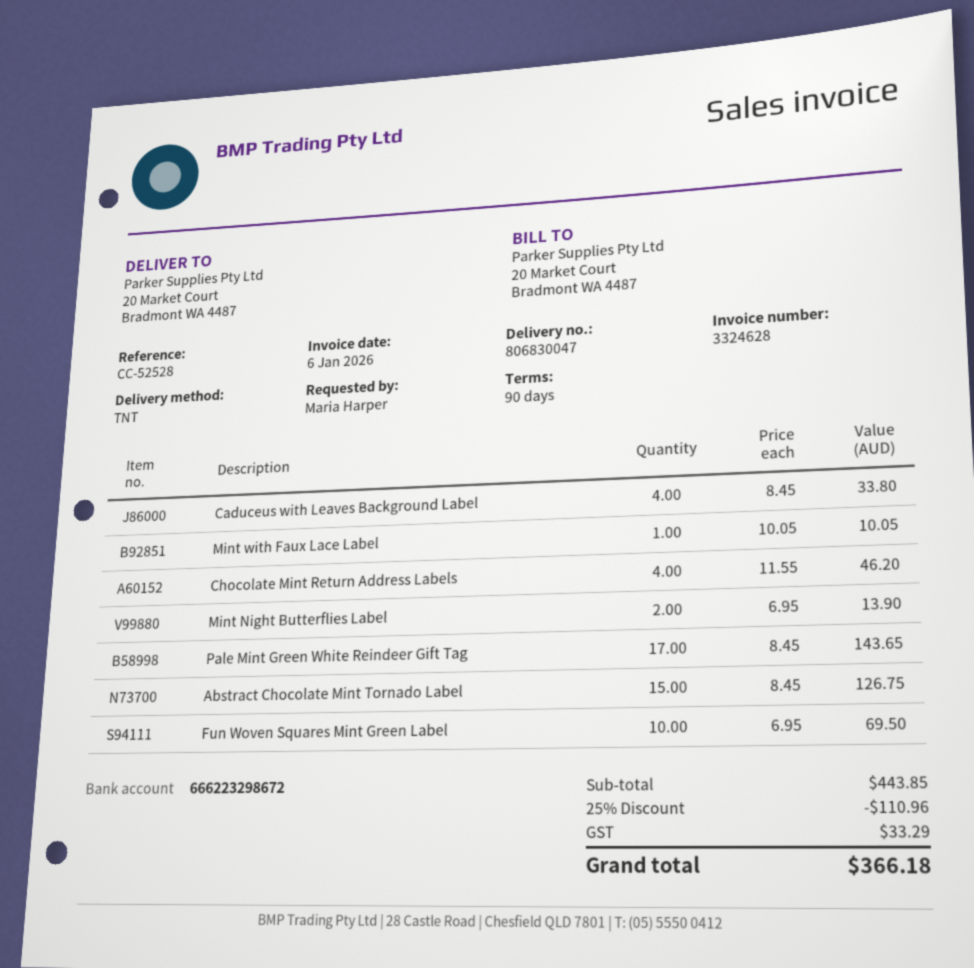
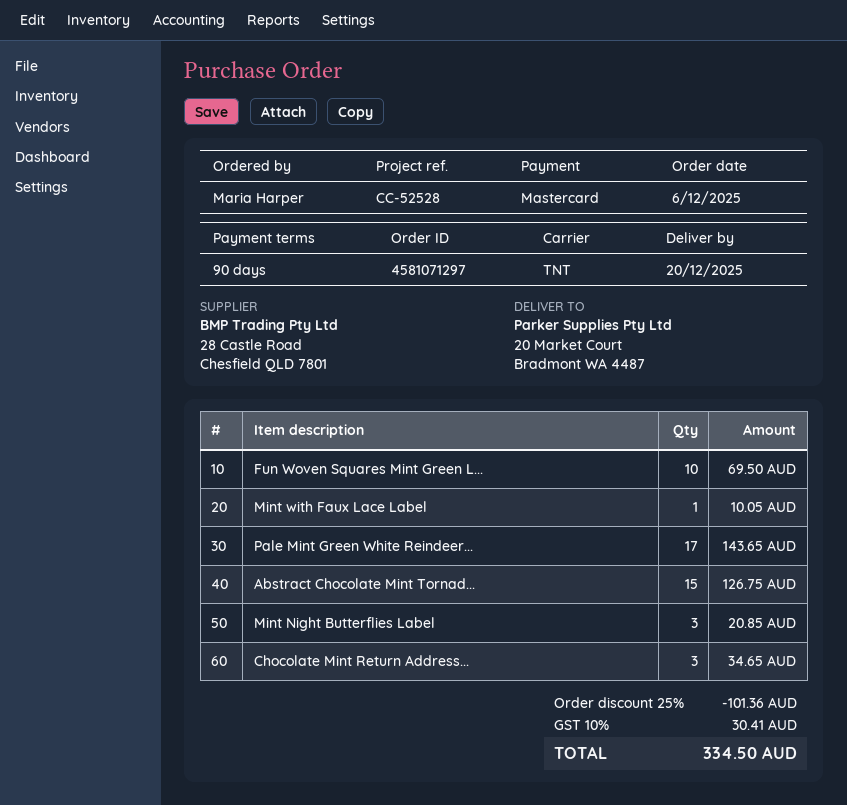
Caduceus with Leaves Background Label: 4 for 33.80 -> none
Chocolate Mint Return Address Labels: 4 for 46.20 -> 3 for 34.65
Mint Night Butterflies Label: 2 for 13.90 -> 3 for 20.85
discount: 25% = 110.96 -> 25% = 101.36
tax: 33.29 -> 30.41
total: 366.18 -> 334.50

